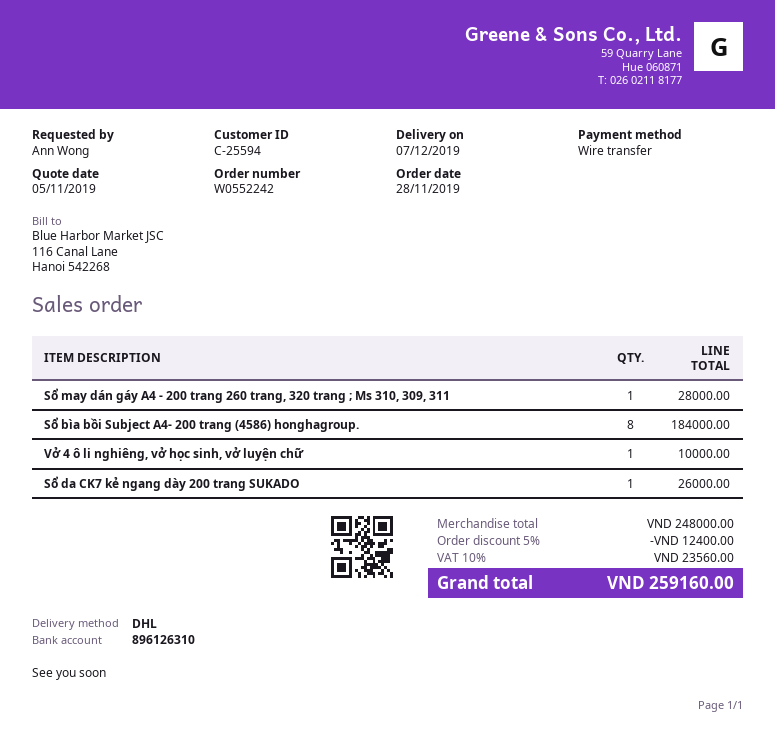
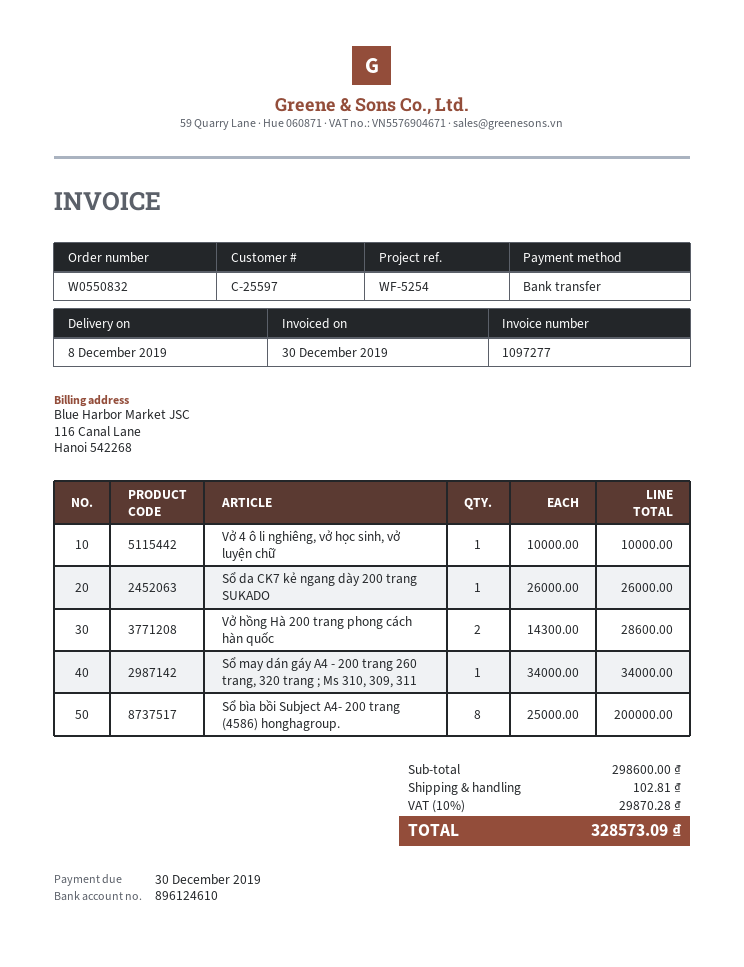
order number: W0552242 -> W0550832
delivery date: 2019-12-07 -> 2019-12-08
customer number: C-25594 -> C-25597
bank account: 896126310 -> 896124610
Sổ may dán gáy A4 - 200 trang 260 trang, 320 trang ; Ms 310, 309, 311: 1 for 28000.00 -> 1 for 34000.00
Sổ bìa bồi Subject A4- 200 trang (4586) honghagroup.: 8 for 184000.00 -> 8 for 200000.00
Vở hồng Hà 200 trang phong cách hàn quốc: none -> 2 for 28600.00
subtotal: 248000.00 -> 298600.00
discount: 5% = 12400.00 -> none
shipping: none -> 102.81
tax: 10% = 23560.00 -> 10% = 29870.28
total: 259160.00 -> 328573.09

